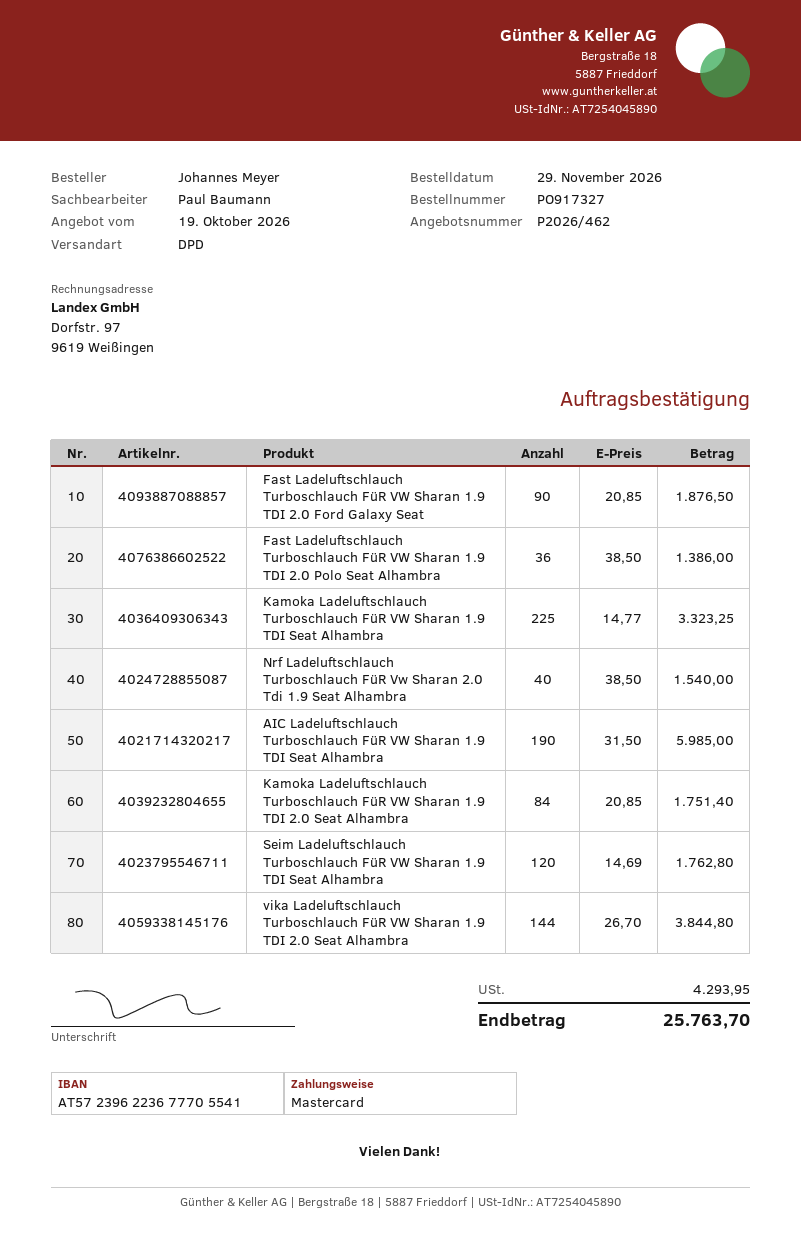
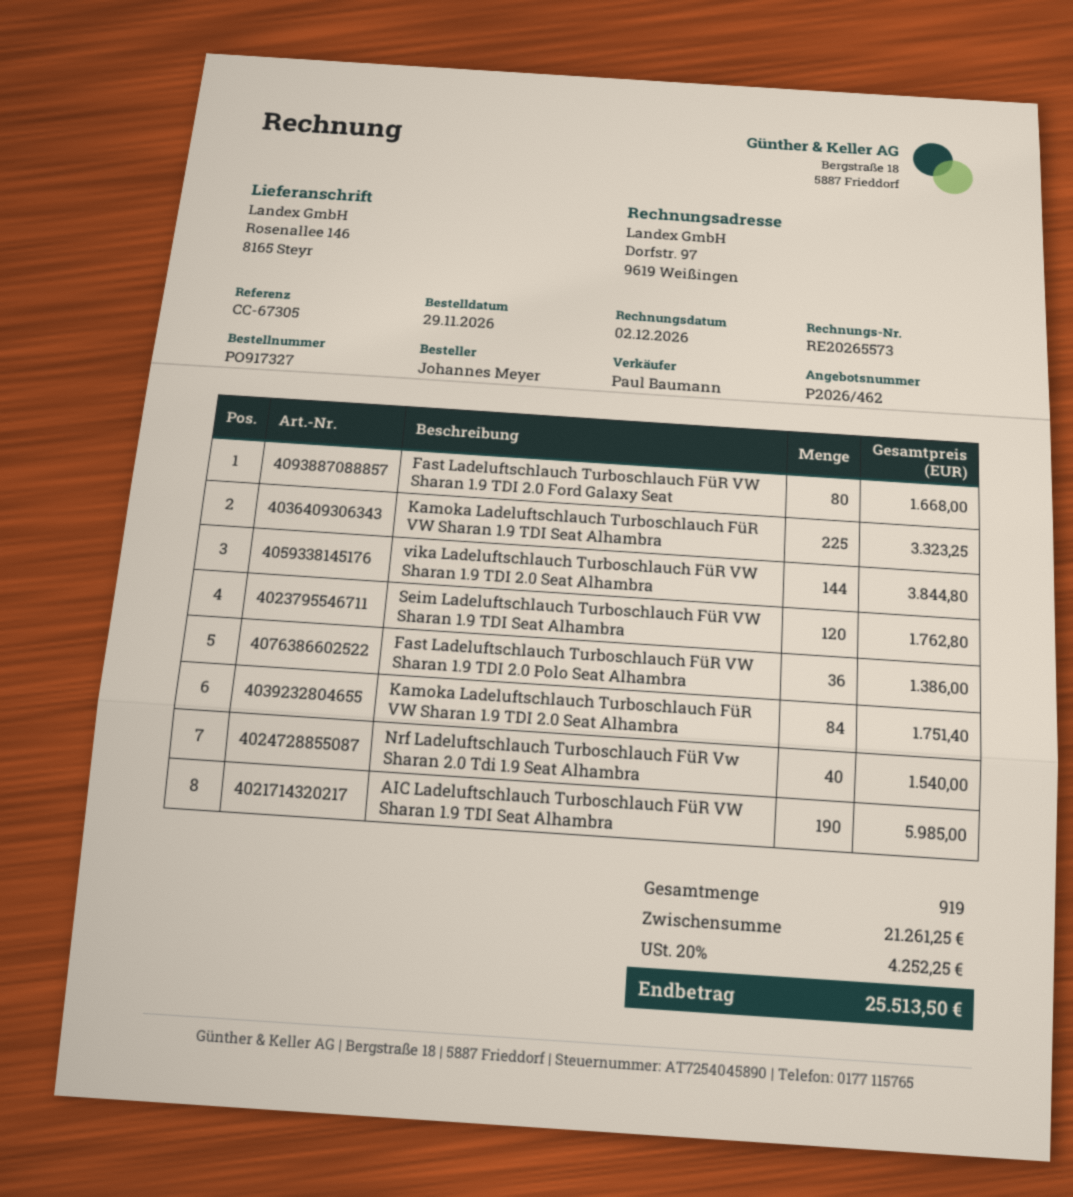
Fast Ladeluftschlauch Turboschlauch FüR VW Sharan 1.9 TDI 2.0 Ford Galaxy Seat: 90 for 1876.50 -> 80 for 1668.00
tax: 4293.95 -> 4252.25
total: 25763.70 -> 25513.50

